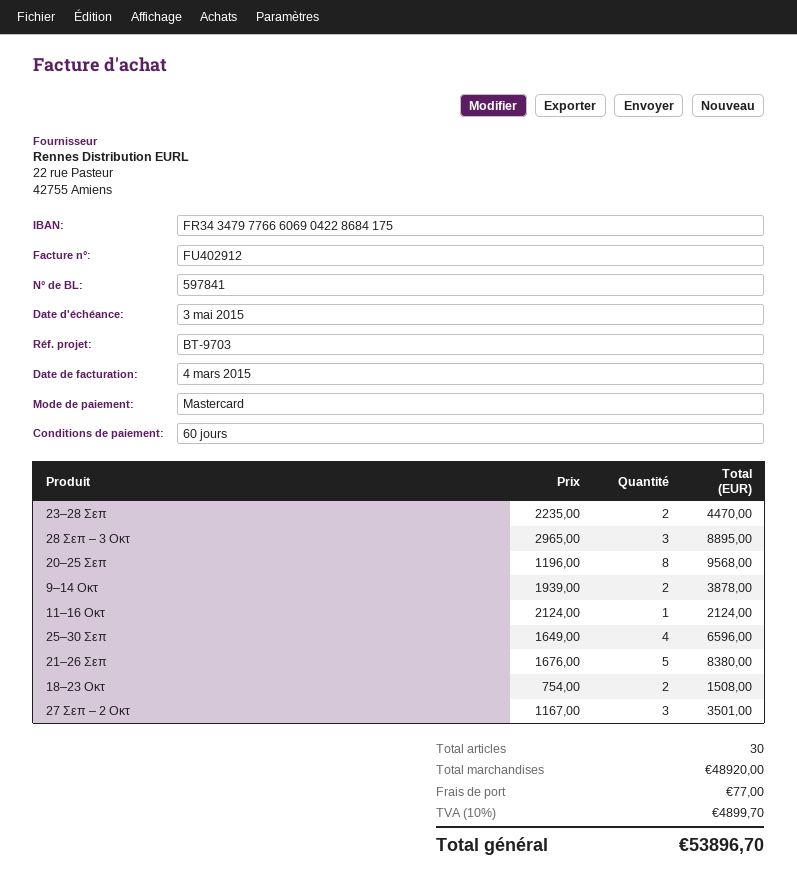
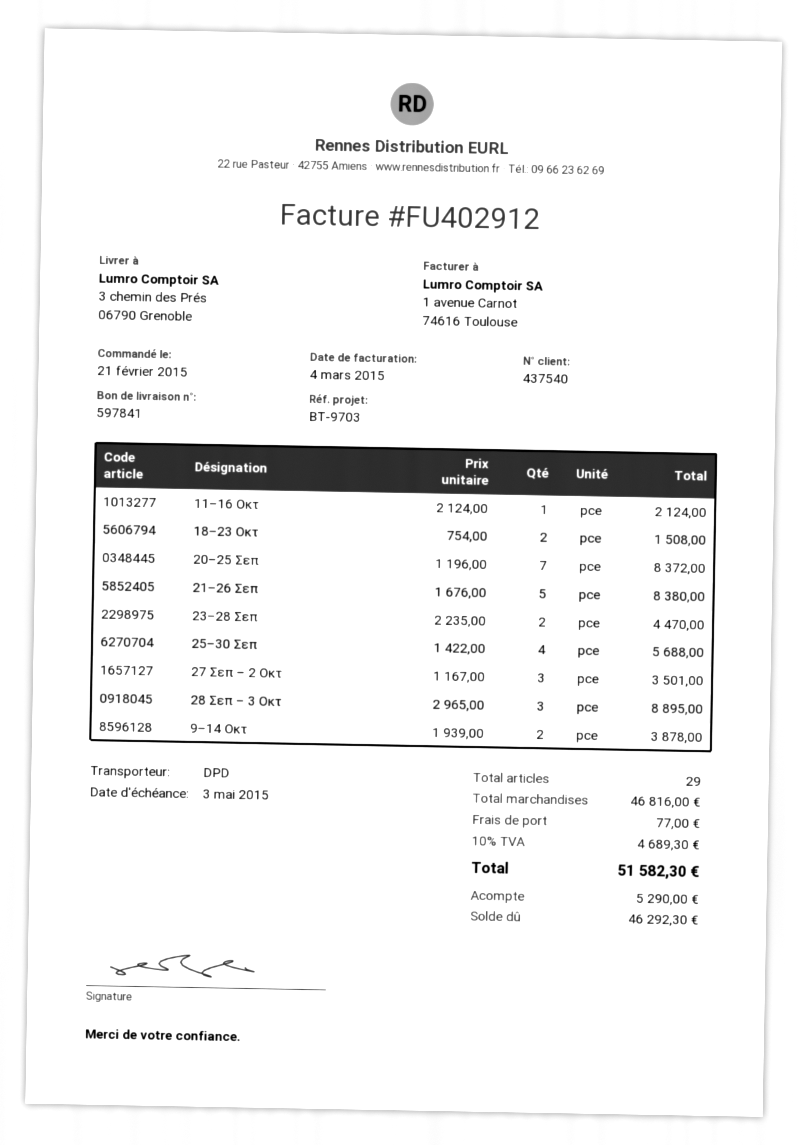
20–25 Σεπ: 8 x 1196.00 = 9568.00 -> 7 x 1196.00 = 8372.00
25–30 Σεπ: 4 x 1649.00 = 6596.00 -> 4 x 1422.00 = 5688.00
total quantity: 30 -> 29
subtotal: 48920.00 -> 46816.00
tax: 10% = 4899.70 -> 10% = 4689.30
total: 53896.70 -> 51582.30

